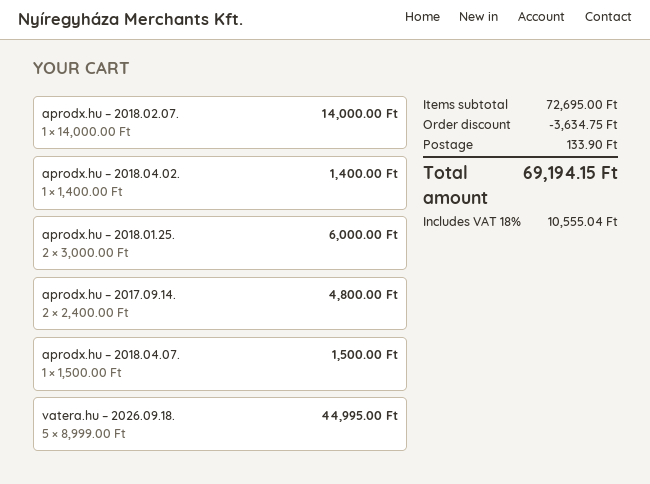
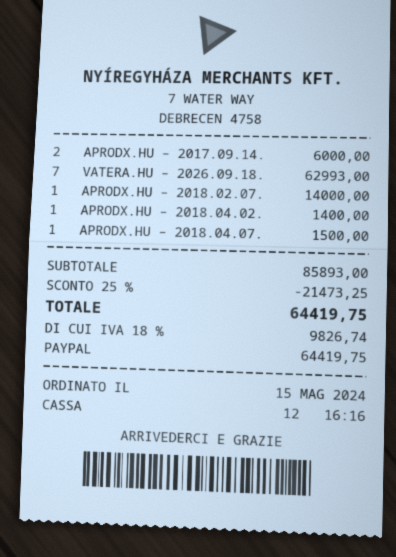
aprodx.hu – 2018.01.25.: 2 for 6000.00 -> none
aprodx.hu – 2017.09.14.: 2 for 4800.00 -> 2 for 6000.00
vatera.hu – 2026.09.18.: 5 for 44995.00 -> 7 for 62993.00
subtotal: 72695.00 -> 85893.00
discount: 3634.75 -> 21473.25
shipping: 133.90 -> none
tax: 18% = 10555.04 -> 18% = 9826.74
total: 69194.15 -> 64419.75

